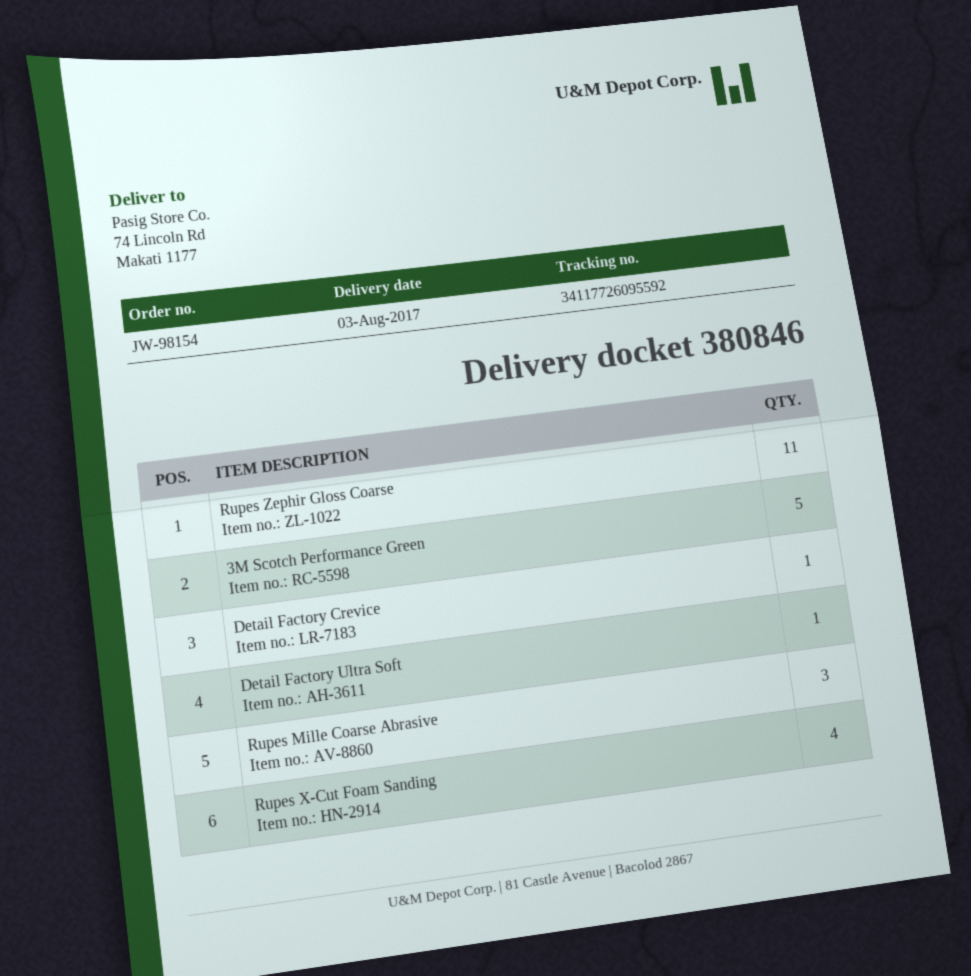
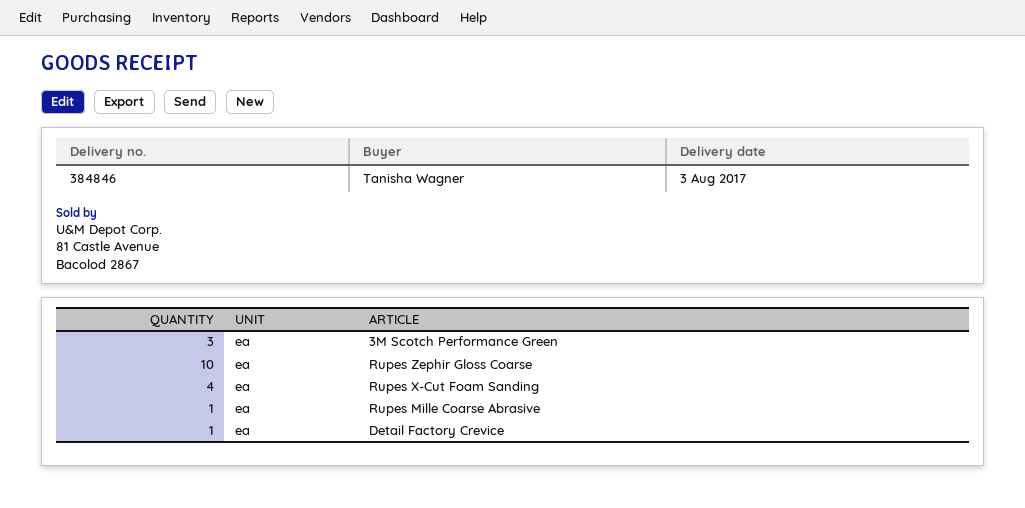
delivery note number: 380846 -> 384846
Rupes Zephir Gloss Coarse: 11 -> 10
3M Scotch Performance Green: 5 -> 3
Detail Factory Ultra Soft: 1 -> none
Rupes Mille Coarse Abrasive: 3 -> 1

